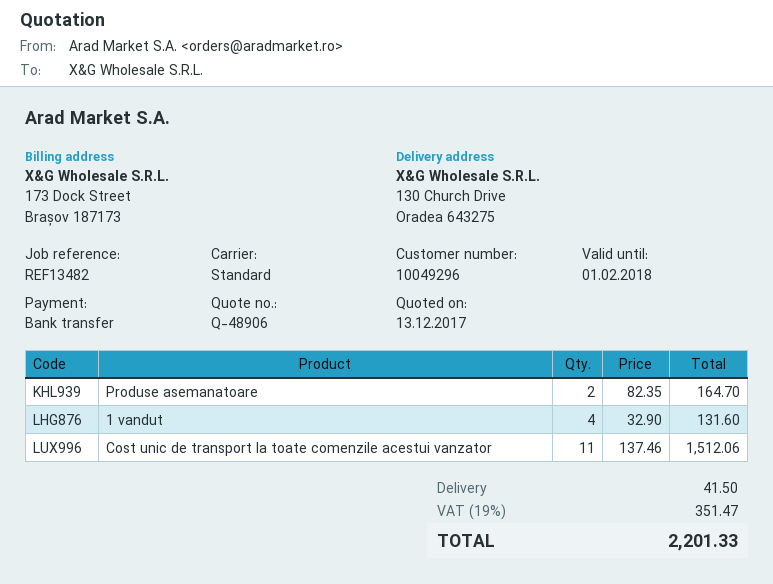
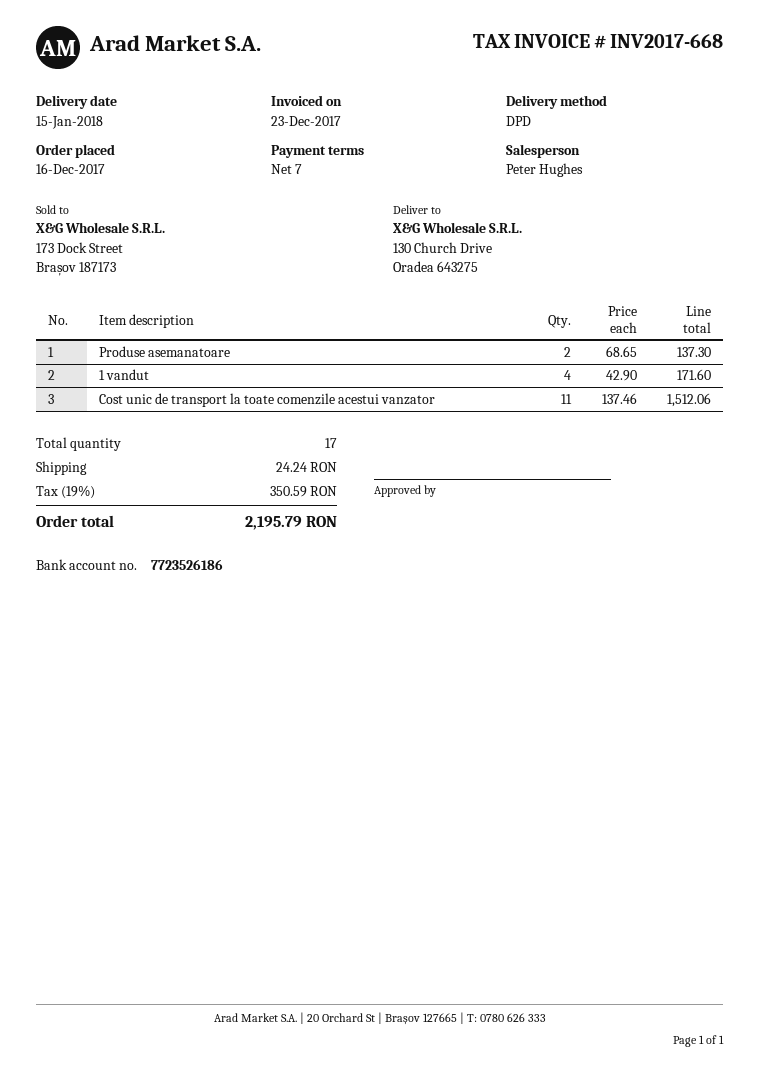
shipping method: standard -> DPD
Produse asemanatoare: 2 x 82.35 = 164.70 -> 2 x 68.65 = 137.30
1 vandut: 4 x 32.90 = 131.60 -> 4 x 42.90 = 171.60
shipping: 41.50 -> 24.24
tax: 19% = 351.47 -> 19% = 350.59
total: 2201.33 -> 2195.79

